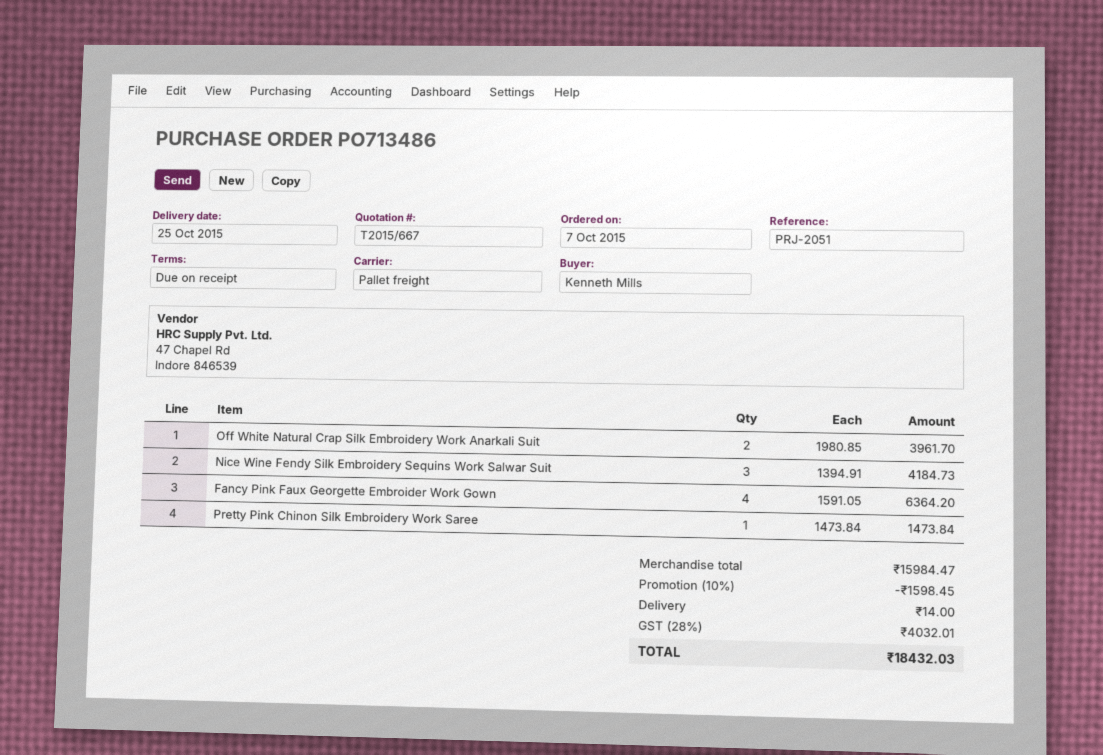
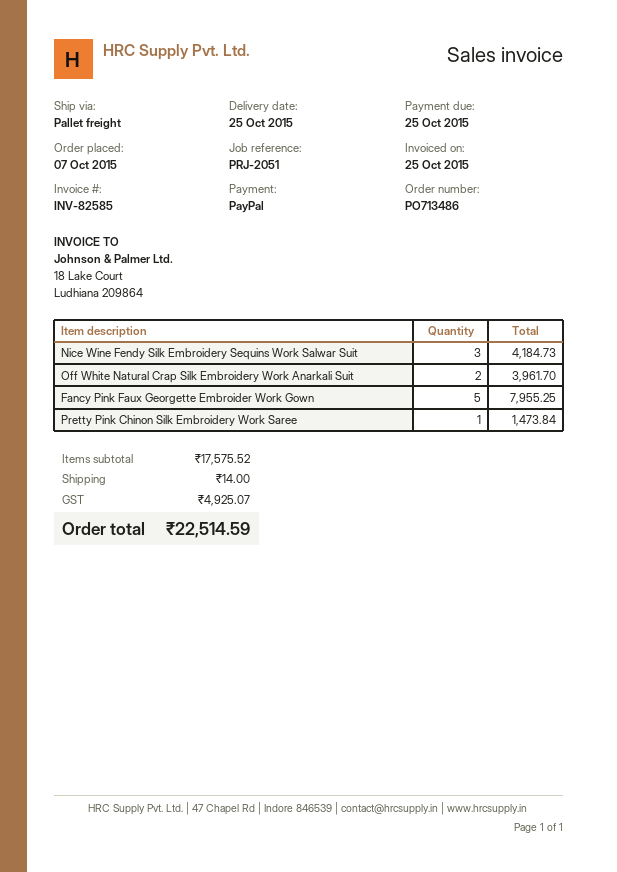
Fancy Pink Faux Georgette Embroider Work Gown: 4 for 6364.20 -> 5 for 7955.25
subtotal: 15984.47 -> 17575.52
discount: 10% = 1598.45 -> none
tax: 4032.01 -> 4925.07
total: 18432.03 -> 22514.59

